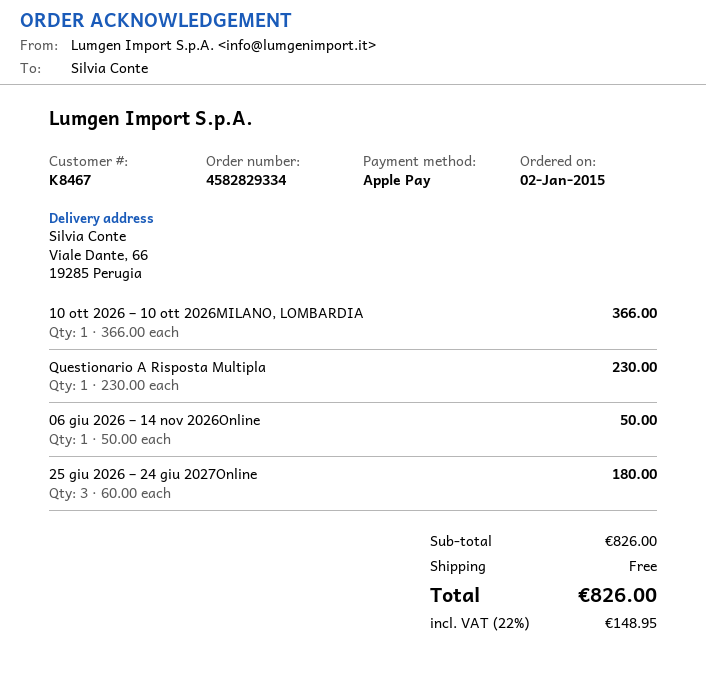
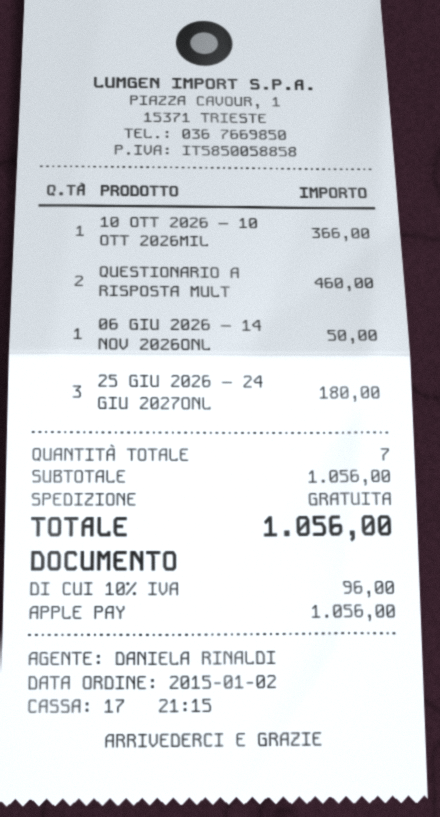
Questionario A Risposta Multipla: 1 for 230.00 -> 2 for 460.00
subtotal: 826.00 -> 1056.00
tax: 22% = 148.95 -> 10% = 96.00
total: 826.00 -> 1056.00

